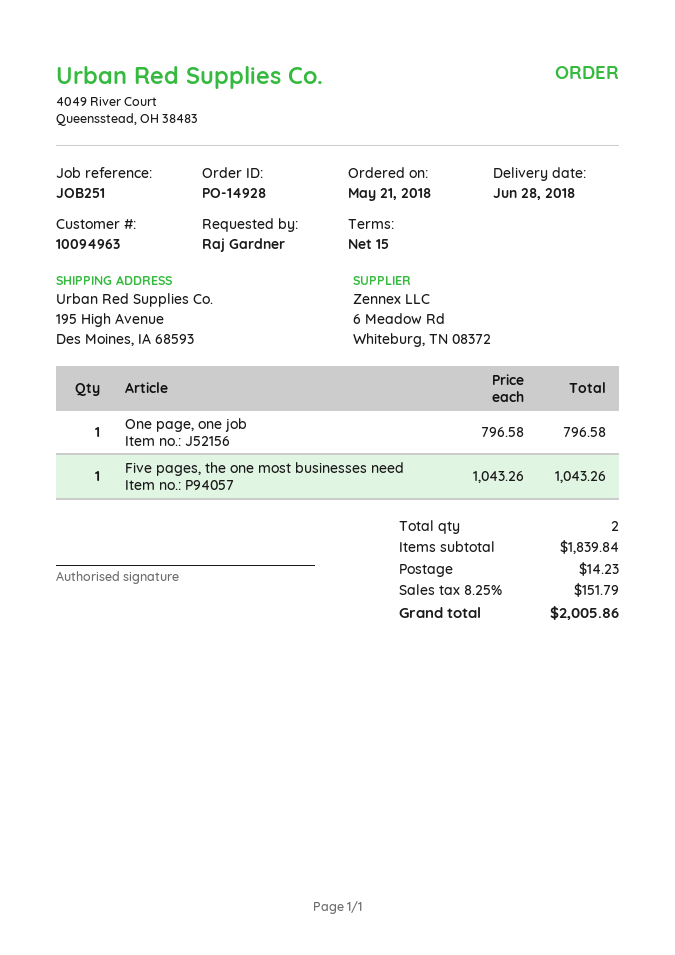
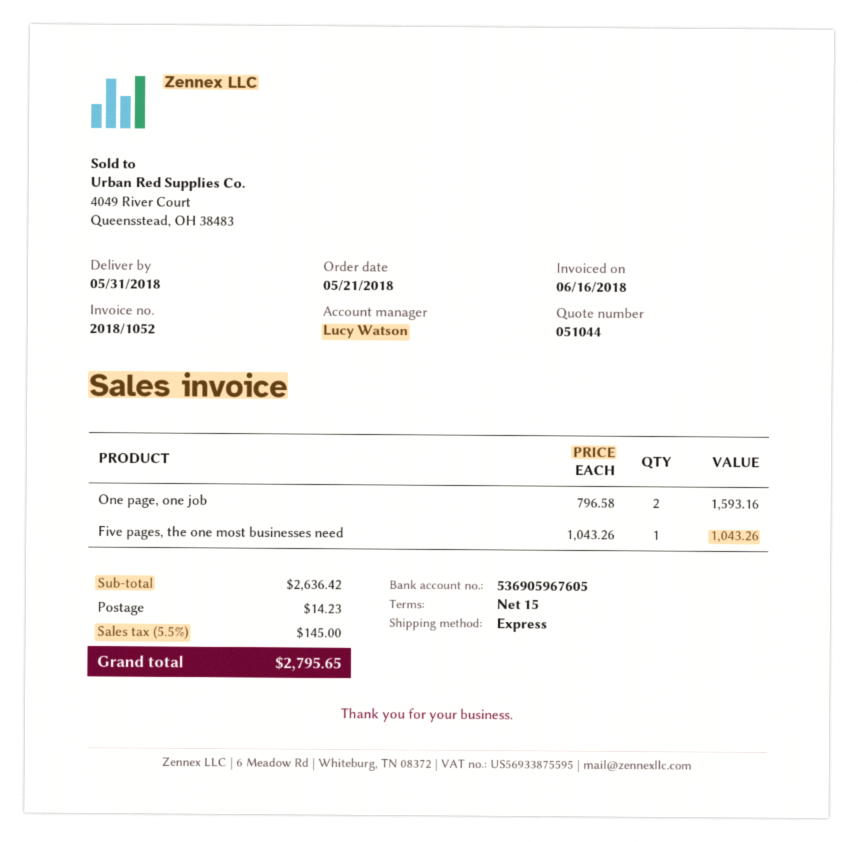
delivery date: 2018-06-28 -> 2018-05-31
One page, one job: 1 x 796.58 = 796.58 -> 2 x 796.58 = 1593.16
subtotal: 1839.84 -> 2636.42
tax: 8.25% = 151.79 -> 5.5% = 145.00
total: 2005.86 -> 2795.65

